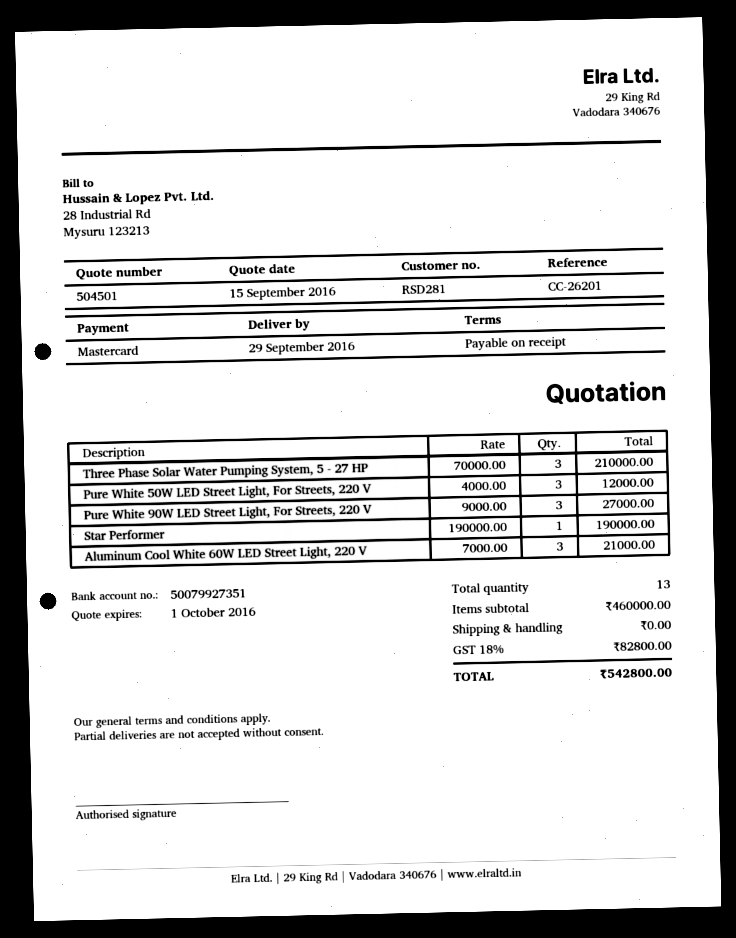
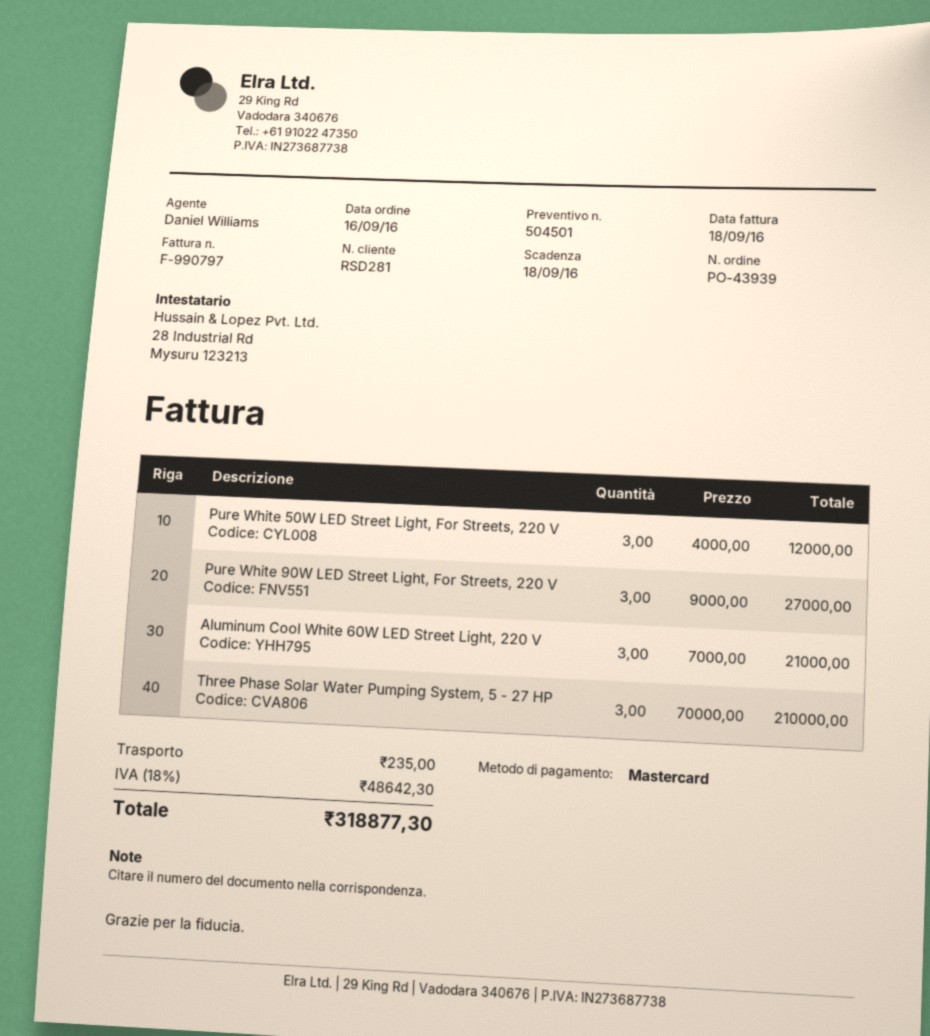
Star Performer: 1 x 190000.00 = 190000.00 -> none
shipping: 0.00 -> 235.00
tax: 18% = 82800.00 -> 18% = 48642.30
total: 542800.00 -> 318877.30

